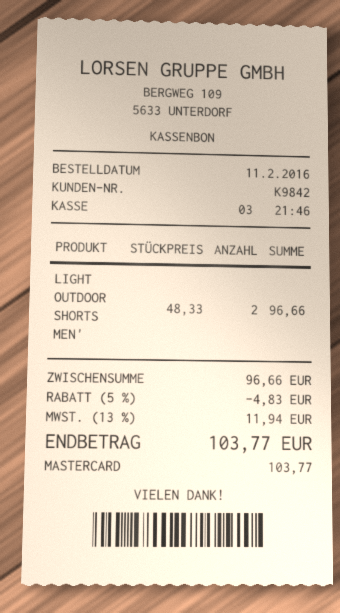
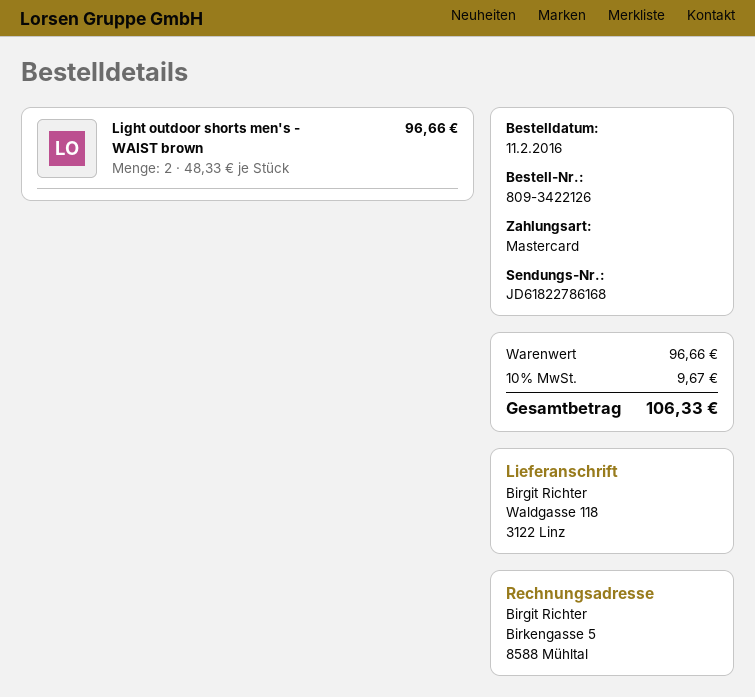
discount: 5% = 4.83 -> none
tax: 13% = 11.94 -> 10% = 9.67
total: 103.77 -> 106.33

